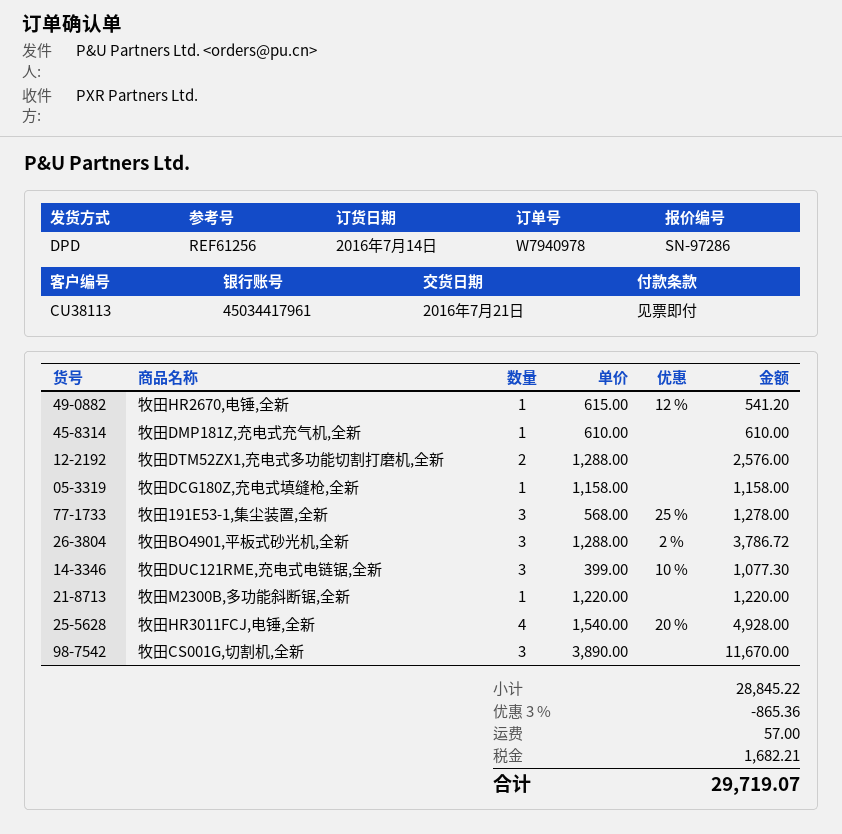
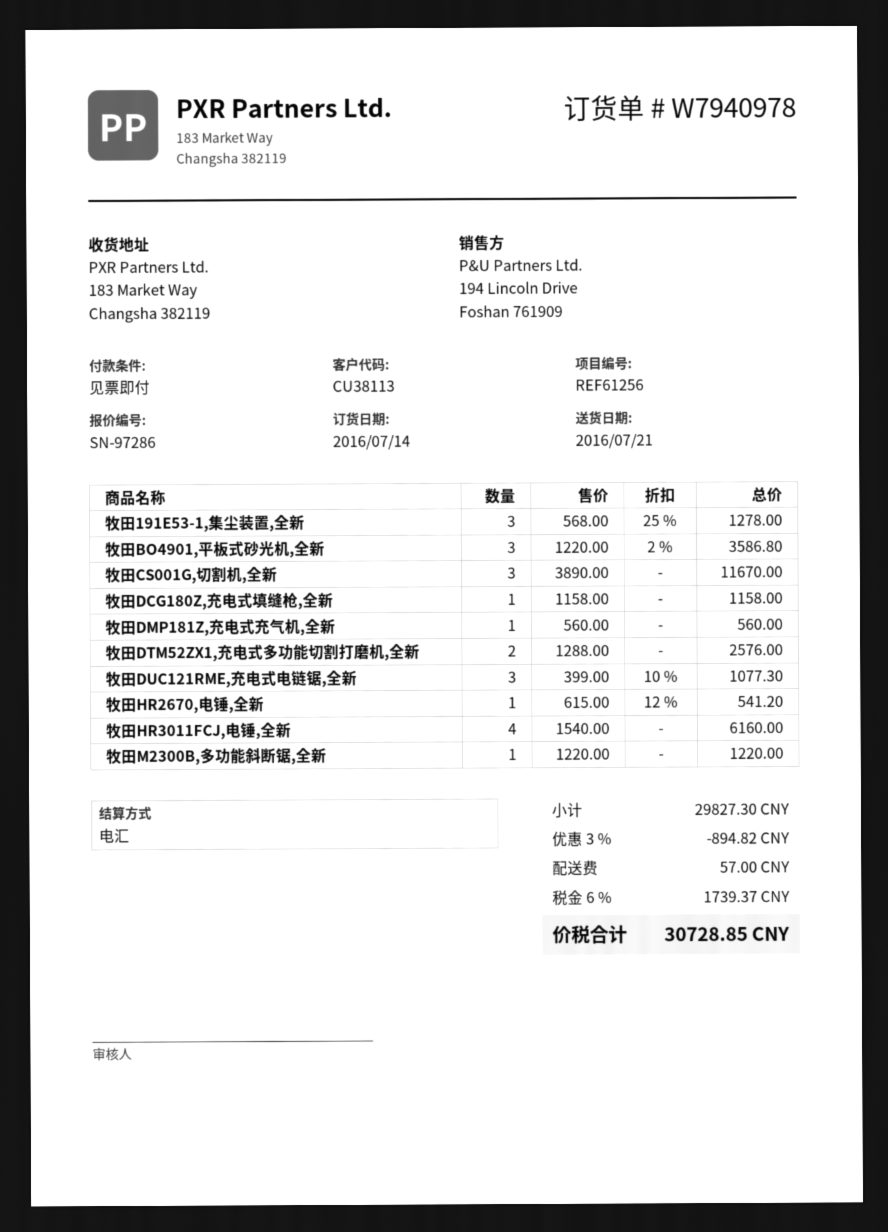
牧田DMP181Z,充电式充气机,全新: 1 x 610.00 = 610.00 -> 1 x 560.00 = 560.00
牧田BO4901,平板式砂光机,全新: 3 x 1288.00 - 2% = 3786.72 -> 3 x 1220.00 - 2% = 3586.80
牧田HR3011FCJ,电锤,全新: 4 x 1540.00 - 20% = 4928.00 -> 4 x 1540.00 = 6160.00
subtotal: 28845.22 -> 29827.30
discount: 3% = 865.36 -> 3% = 894.82
tax: 1682.21 -> 1739.37
total: 29719.07 -> 30728.85

